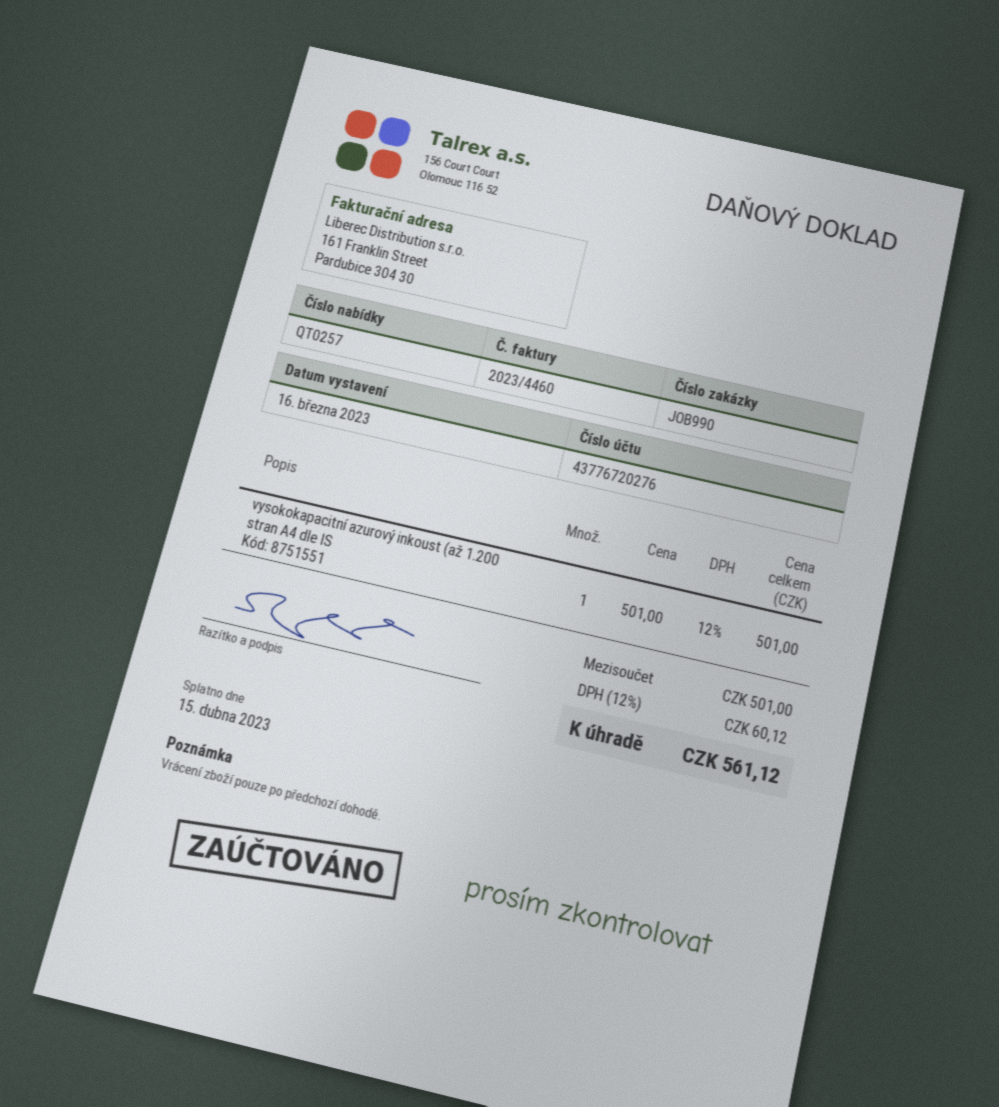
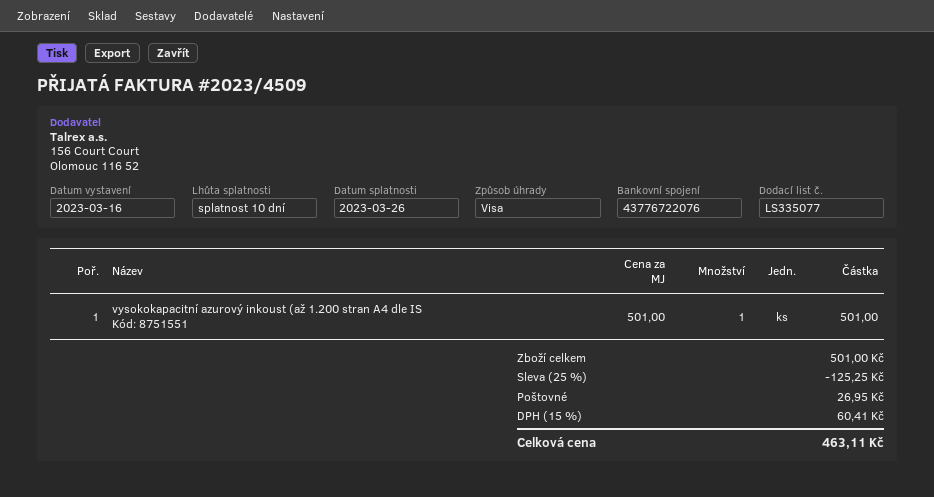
invoice number: 2023/4460 -> 2023/4509
due date: 2023-04-15 -> 2023-03-26
bank account: 43776720276 -> 43776722076
discount: none -> 25% = 125.25
shipping: none -> 26.95
tax: 12% = 60.12 -> 15% = 60.41
total: 561.12 -> 463.11

